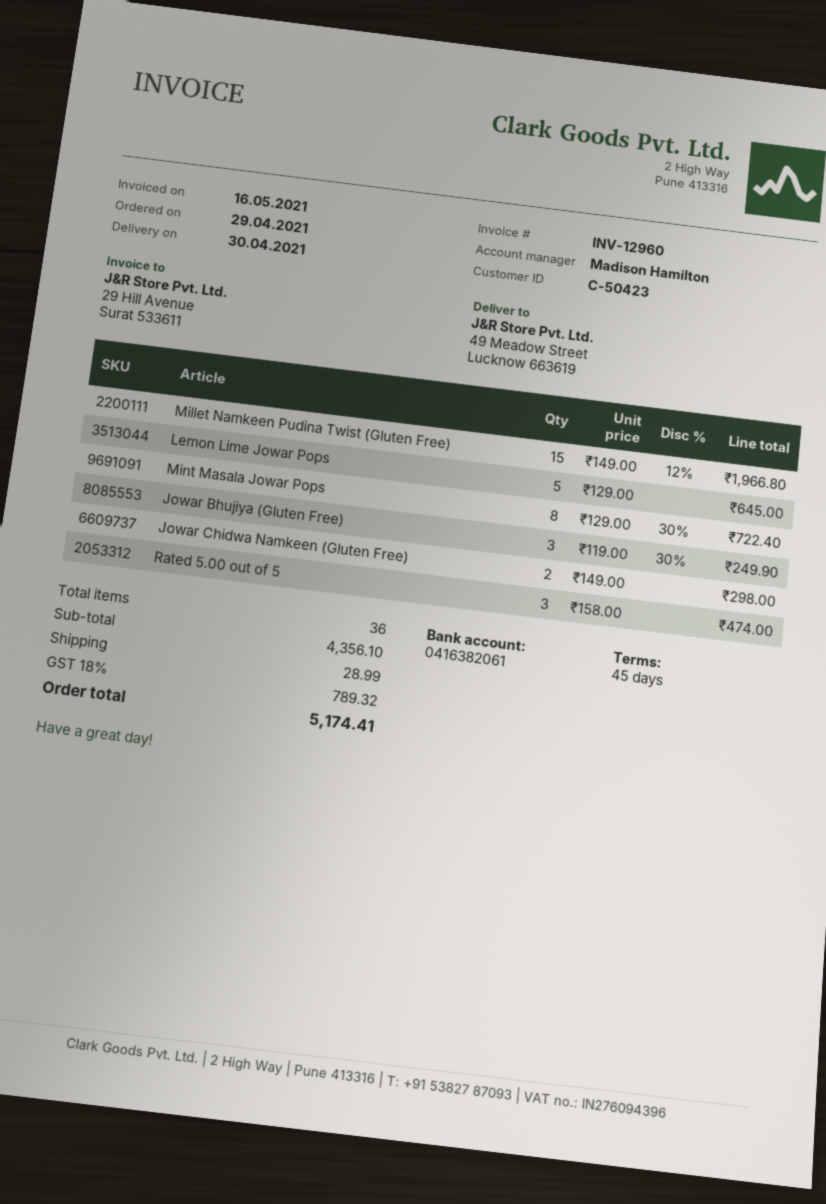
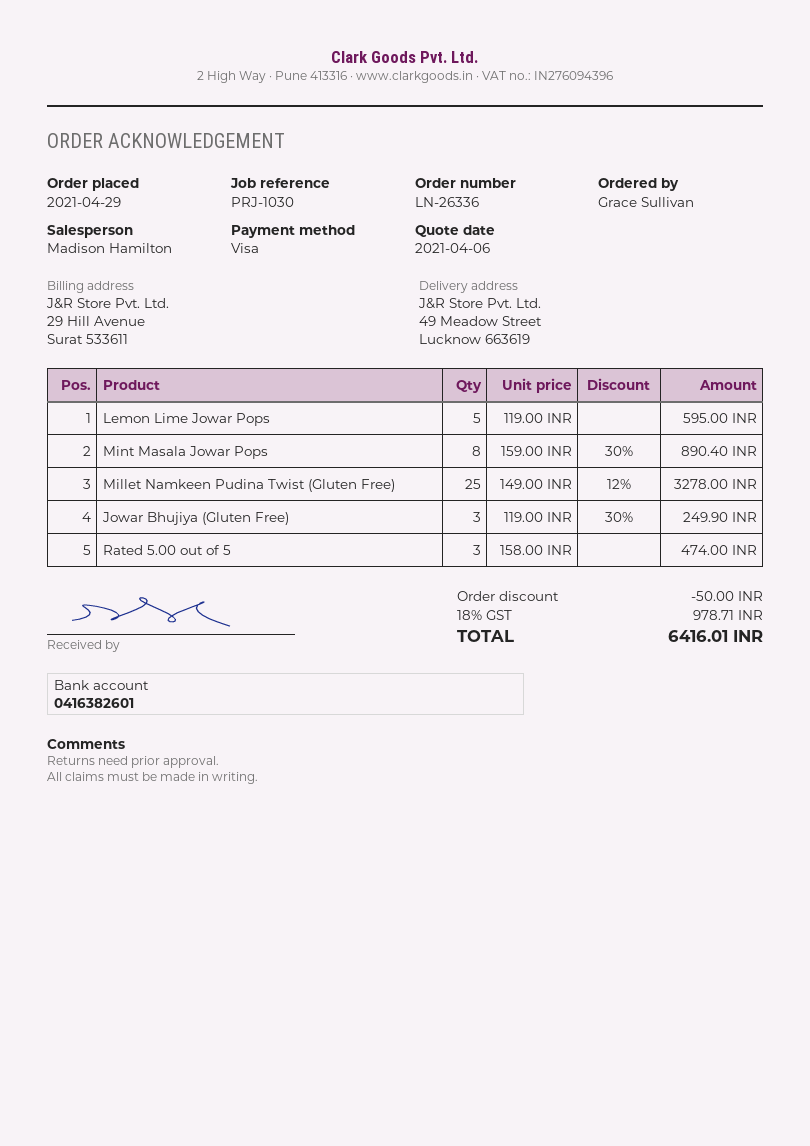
bank account: 0416382061 -> 0416382601
Millet Namkeen Pudina Twist (Gluten Free): 15 x 149.00 - 12% = 1966.80 -> 25 x 149.00 - 12% = 3278.00
Lemon Lime Jowar Pops: 5 x 129.00 = 645.00 -> 5 x 119.00 = 595.00
Mint Masala Jowar Pops: 8 x 129.00 - 30% = 722.40 -> 8 x 159.00 - 30% = 890.40
Jowar Chidwa Namkeen (Gluten Free): 2 x 149.00 = 298.00 -> none
discount: none -> 50.00
shipping: 28.99 -> none
tax: 18% = 789.32 -> 18% = 978.71
total: 5174.41 -> 6416.01

